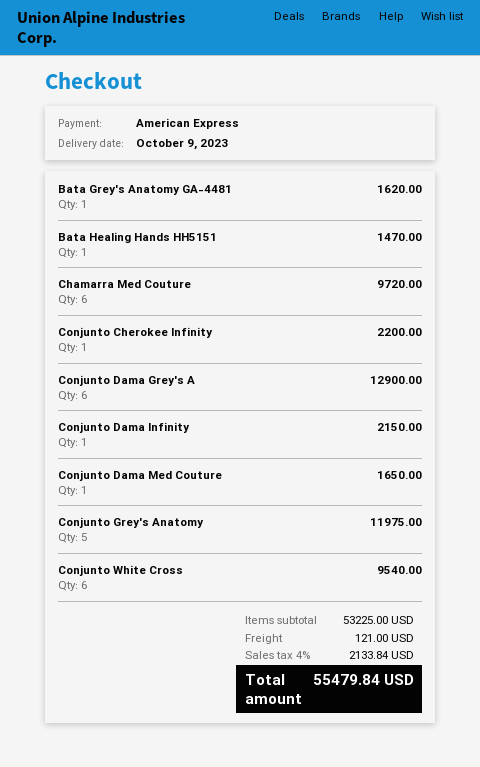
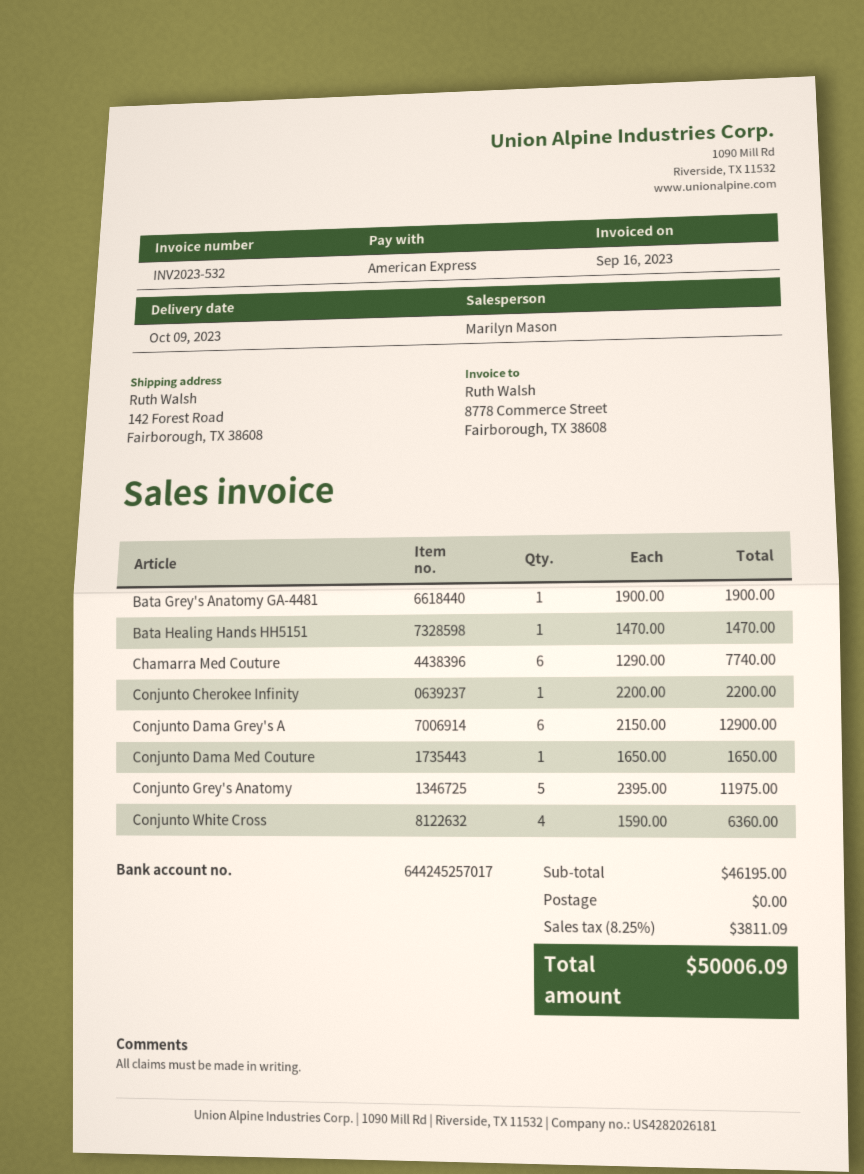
Bata Grey's Anatomy GA-4481: 1 for 1620.00 -> 1 for 1900.00
Chamarra Med Couture: 6 for 9720.00 -> 6 for 7740.00
Conjunto Dama Infinity: 1 for 2150.00 -> none
Conjunto White Cross: 6 for 9540.00 -> 4 for 6360.00
subtotal: 53225.00 -> 46195.00
shipping: 121.00 -> 0.00
tax: 4% = 2133.84 -> 8.25% = 3811.09
total: 55479.84 -> 50006.09

